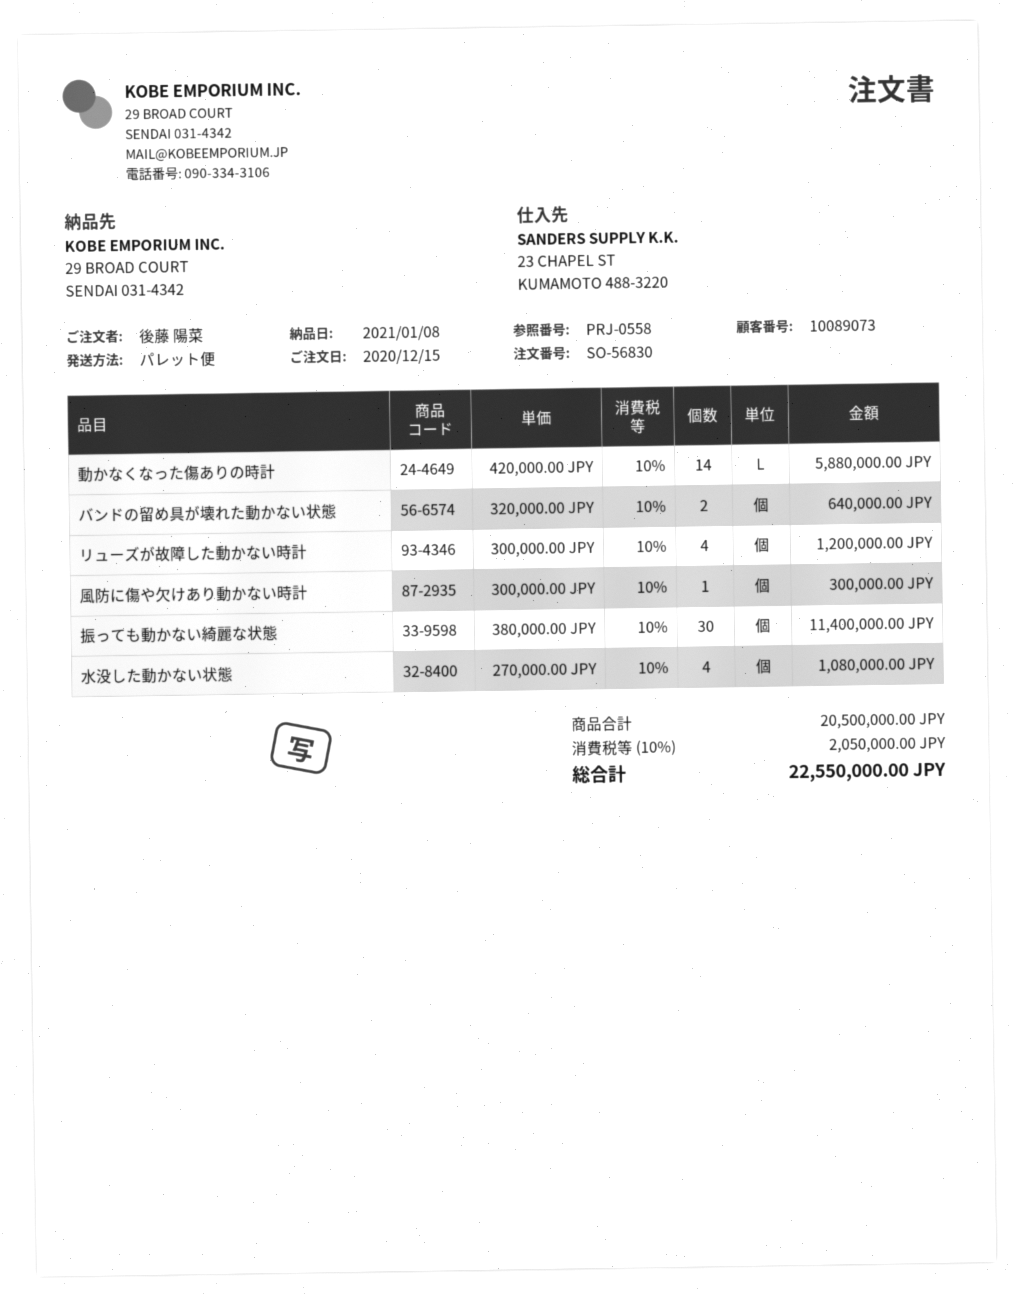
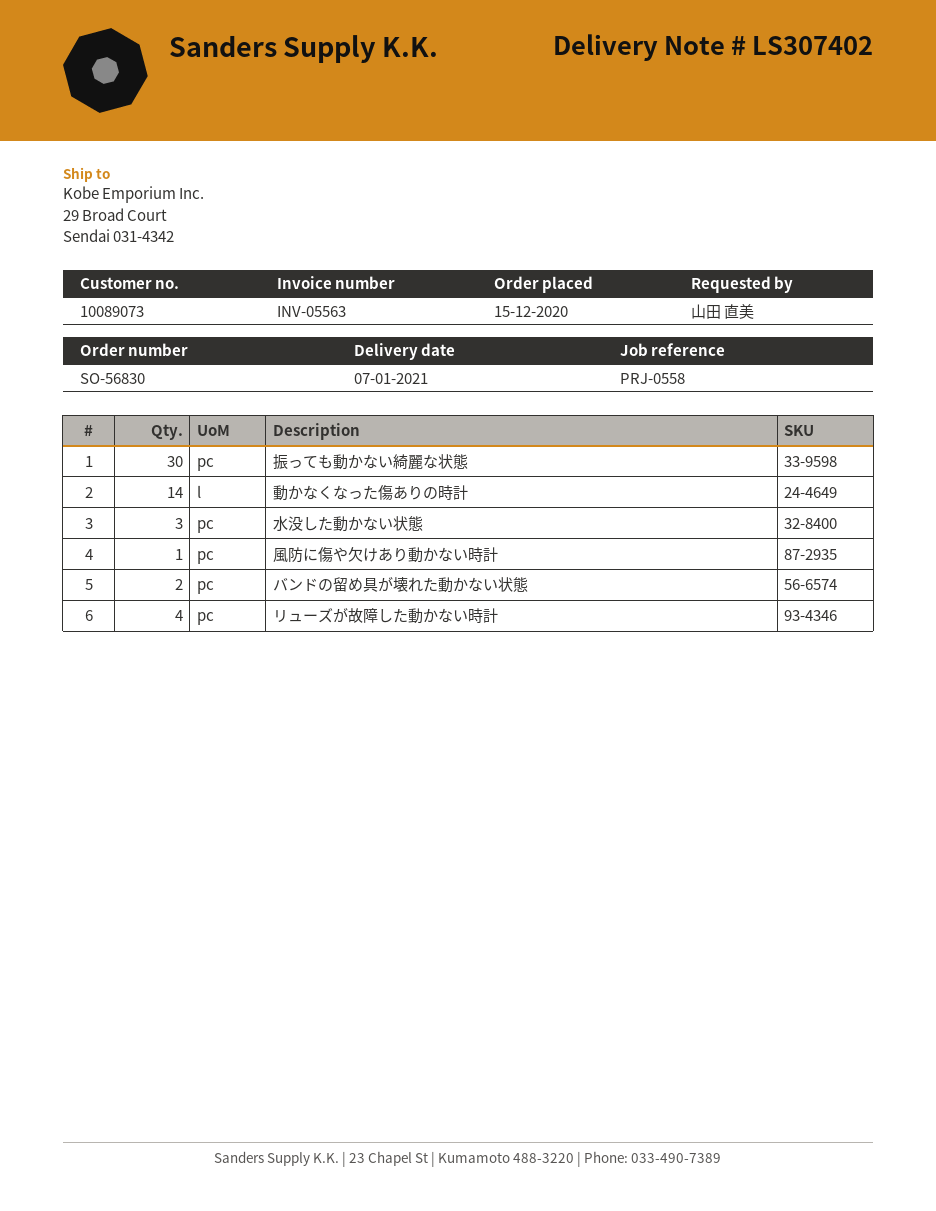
delivery date: 2021-01-08 -> 2021-01-07
ordered by: 後藤 陽菜 -> 山田 直美
水没した動かない状態: 4 -> 3

